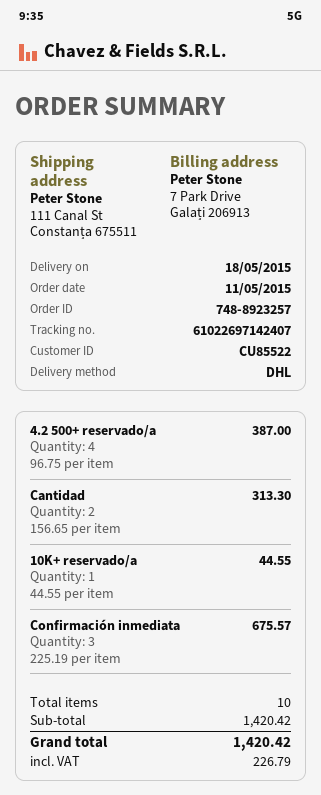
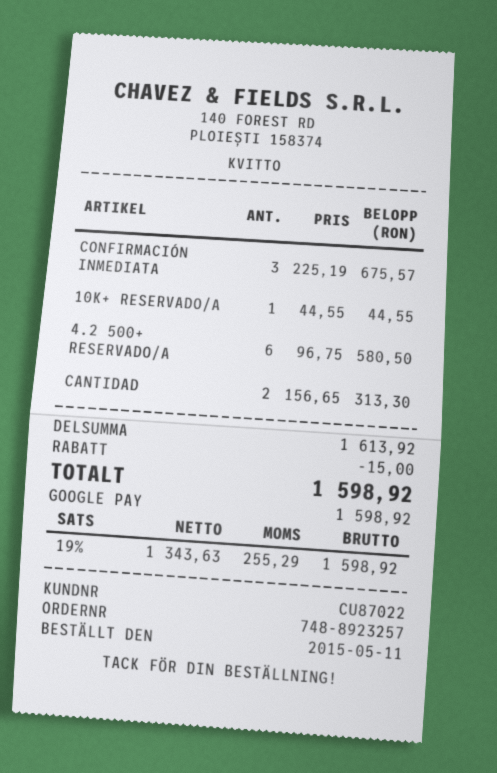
customer number: CU85522 -> CU87022
4.2 500+ reservado/a: 4 x 96.75 = 387.00 -> 6 x 96.75 = 580.50
subtotal: 1420.42 -> 1613.92
discount: none -> 15.00
tax: 226.79 -> 255.29
total: 1420.42 -> 1598.92

